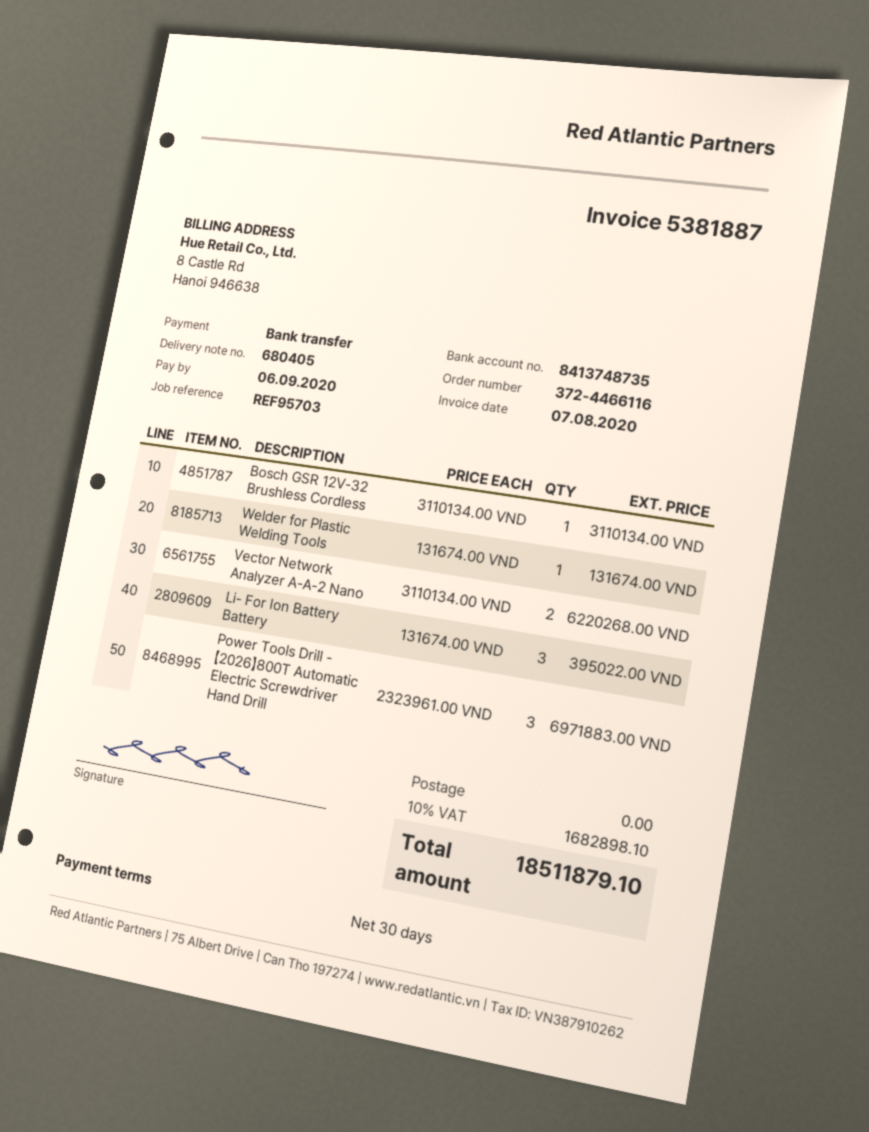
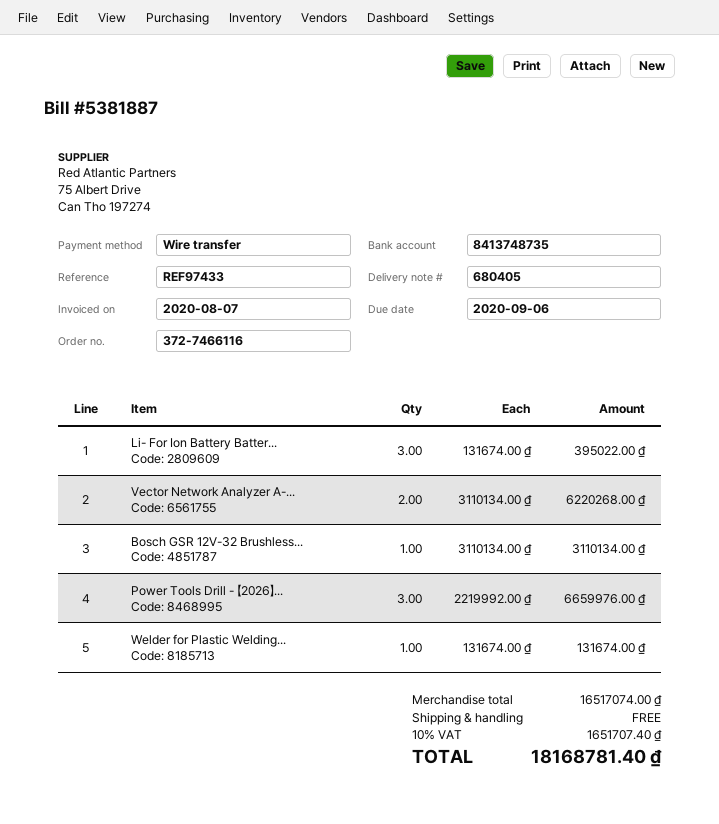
order number: 372-4466116 -> 372-7466116
reference: REF95703 -> REF97433
Power Tools Drill - 【2026】800T Automatic Electric Screwdriver Hand Drill: 3 x 2323961.00 = 6971883.00 -> 3 x 2219992.00 = 6659976.00
tax: 10% = 1682898.10 -> 10% = 1651707.40
total: 18511879.10 -> 18168781.40

